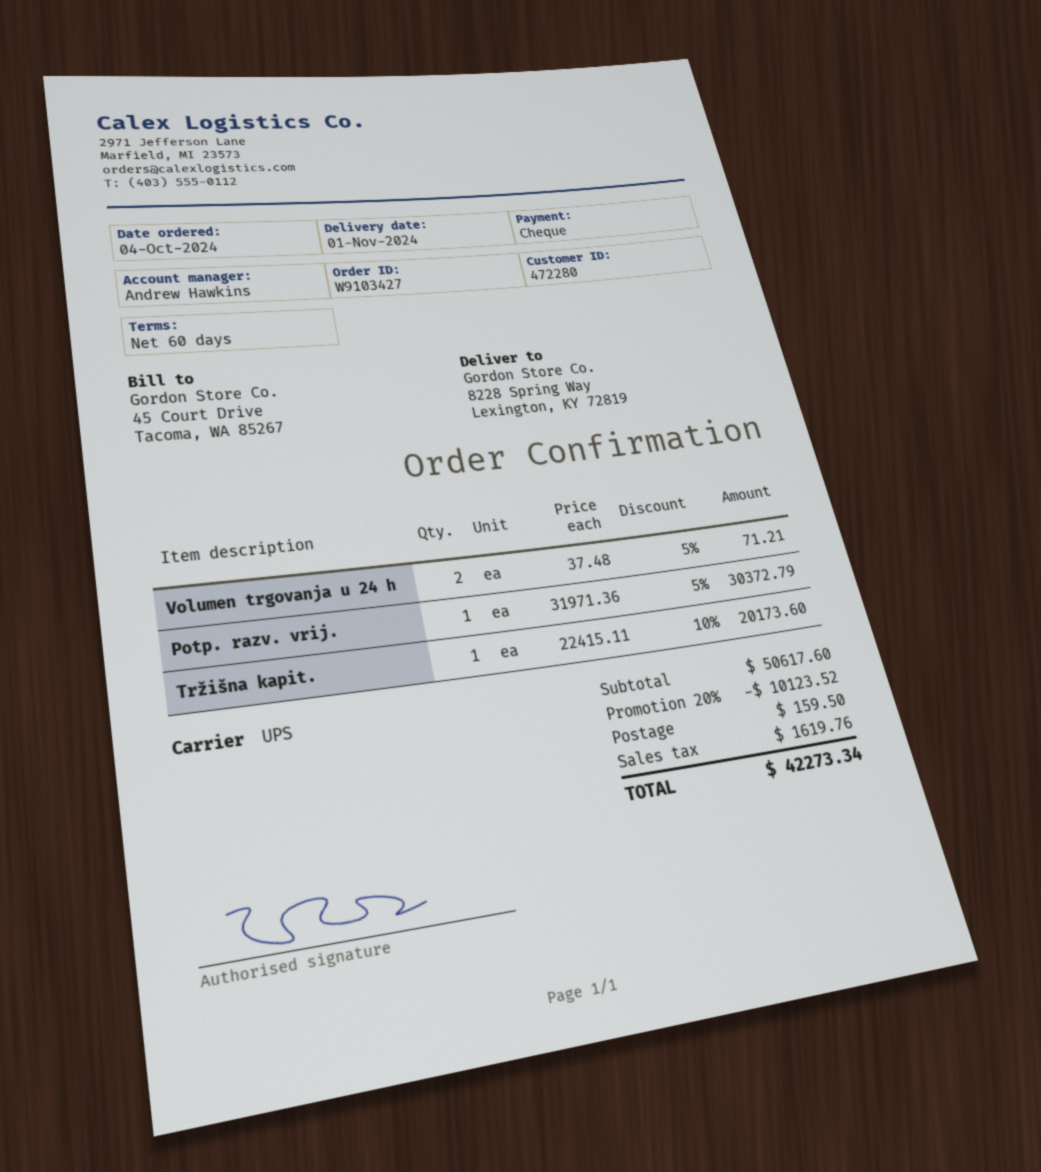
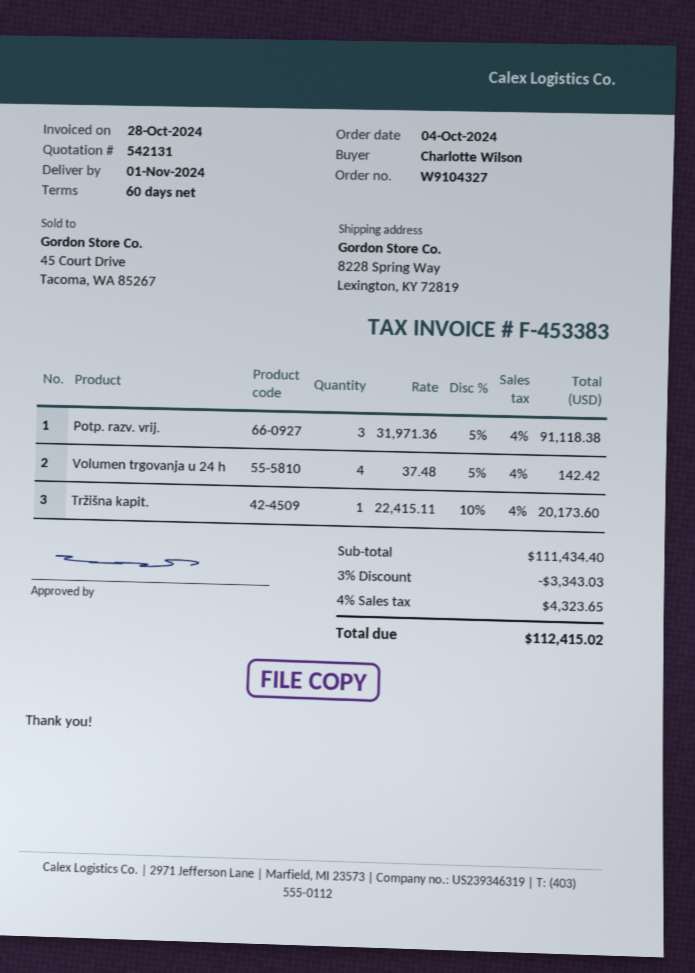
order number: W9103427 -> W9104327
Volumen trgovanja u 24 h: 2 x 37.48 - 5% = 71.21 -> 4 x 37.48 - 5% = 142.42
Potp. razv. vrij.: 1 x 31971.36 - 5% = 30372.79 -> 3 x 31971.36 - 5% = 91118.38
subtotal: 50617.60 -> 111434.40
discount: 20% = 10123.52 -> 3% = 3343.03
shipping: 159.50 -> none
tax: 1619.76 -> 4323.65
total: 42273.34 -> 112415.02

